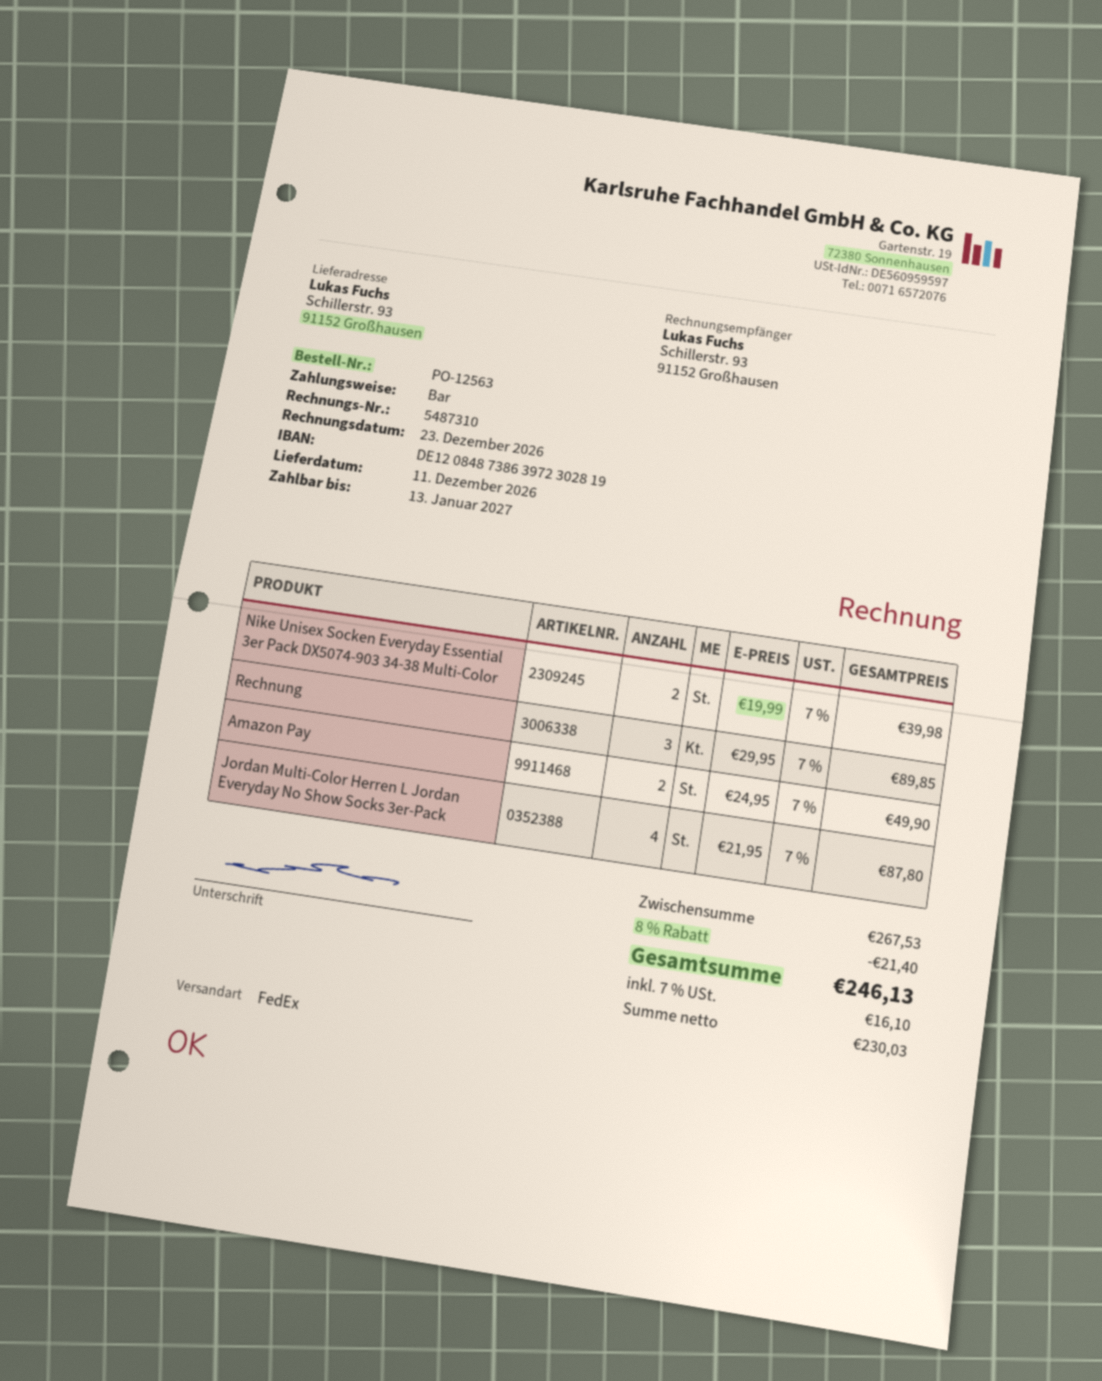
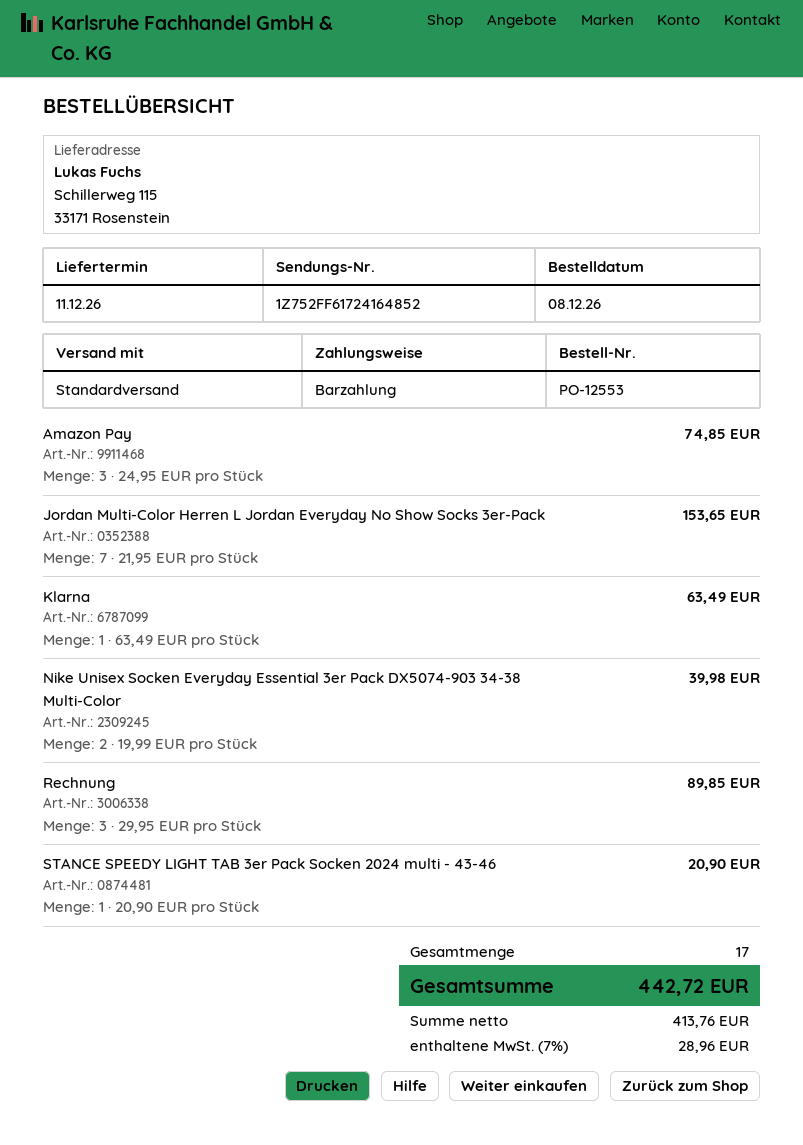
order number: PO-12563 -> PO-12553
shipping method: FedEx -> standard
ship to: Schillerstr. 93, 91152 Großhausen -> Schillerweg 115, 33171 Rosenstein
Amazon Pay: 2 x 24.95 = 49.90 -> 3 x 24.95 = 74.85
Jordan Multi-Color Herren L Jordan Everyday No Show Socks 3er-Pack: 4 x 21.95 = 87.80 -> 7 x 21.95 = 153.65
Klarna: none -> 1 x 63.49 = 63.49
STANCE SPEEDY LIGHT TAB 3er Pack Socken 2024 multi - 43-46: none -> 1 x 20.90 = 20.90
discount: 8% = 21.40 -> none
net: 230.03 -> 413.76
tax: 7% = 16.10 -> 7% = 28.96
total: 246.13 -> 442.72

